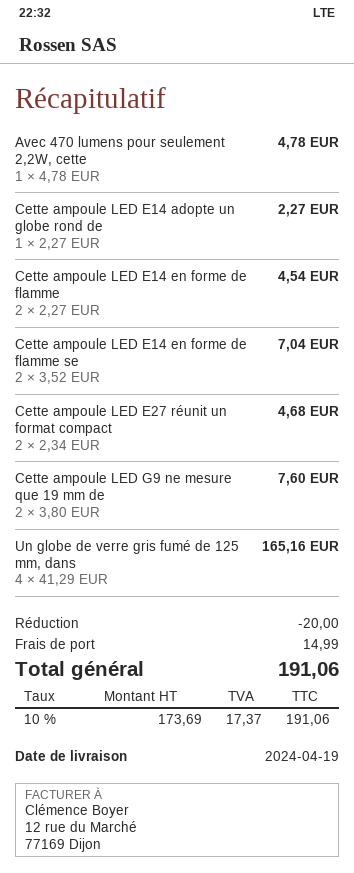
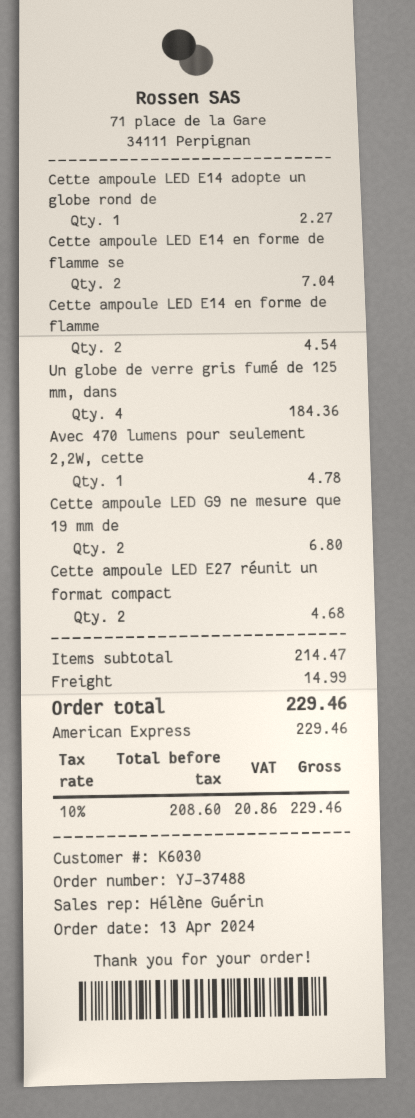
Cette ampoule LED G9 ne mesure que 19 mm de: 2 for 7.60 -> 2 for 6.80
Un globe de verre gris fumé de 125 mm, dans: 4 for 165.16 -> 4 for 184.36
discount: 20.00 -> none
net: 173.69 -> 208.60
tax: 10% = 17.37 -> 10% = 20.86
total: 191.06 -> 229.46

